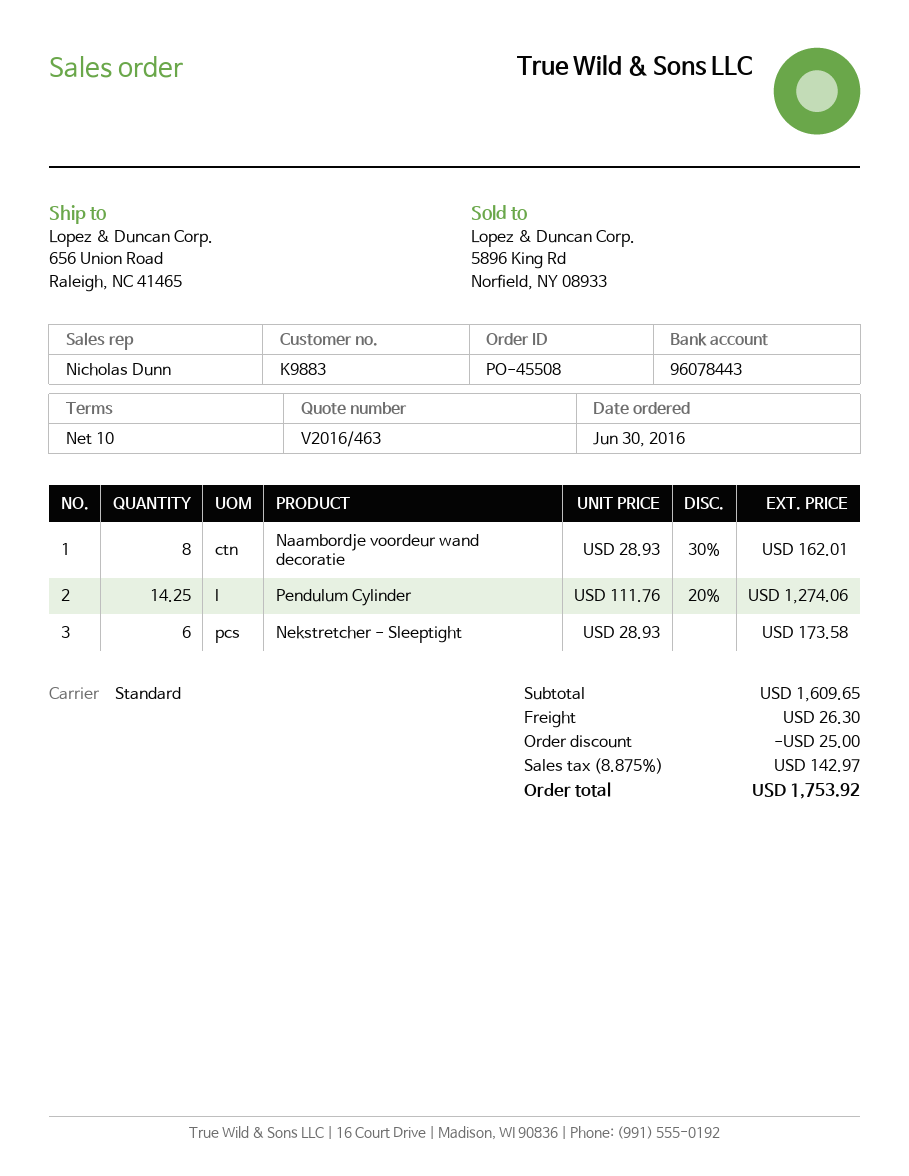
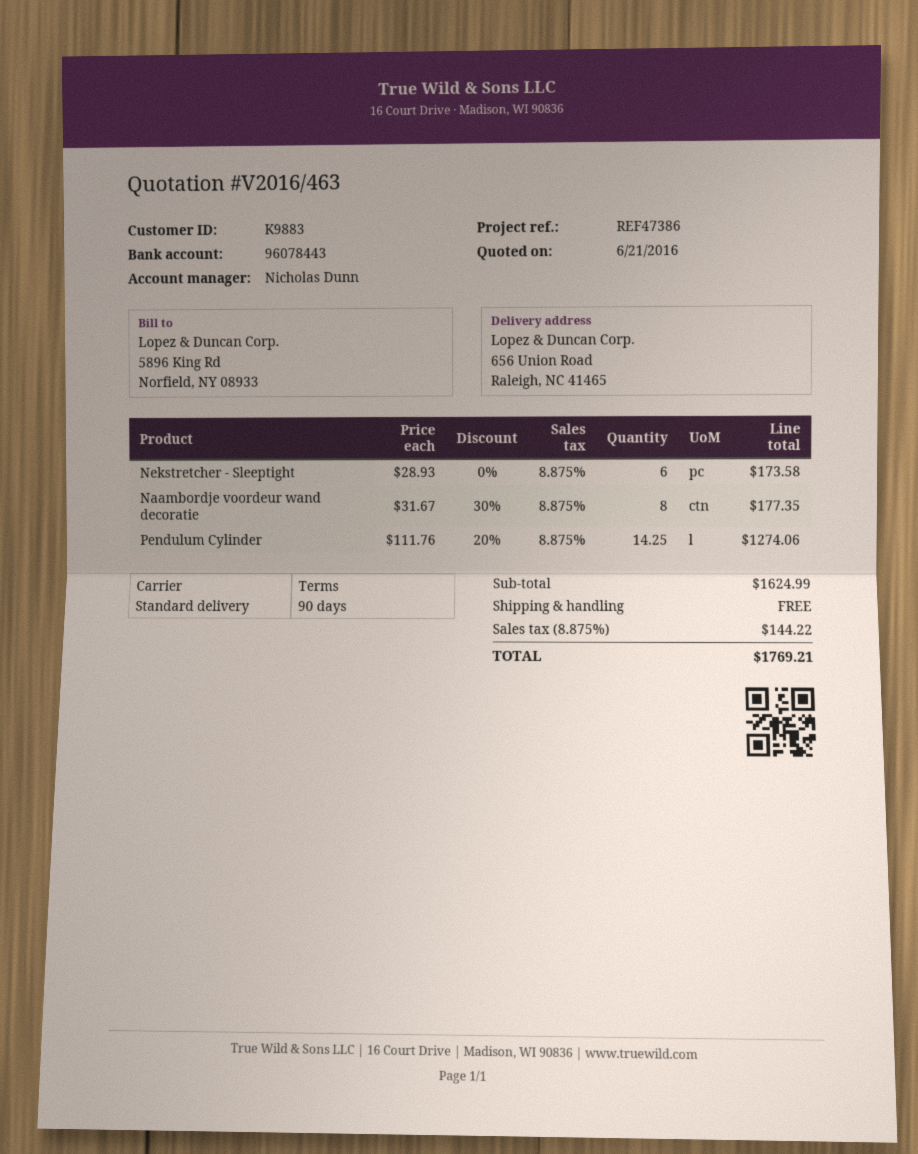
payment terms: 10 days -> 90 days
Naambordje voordeur wand decoratie: 8 x 28.93 - 30% = 162.01 -> 8 x 31.67 - 30% = 177.35
subtotal: 1609.65 -> 1624.99
discount: 25.00 -> none
shipping: 26.30 -> 0.00
tax: 8.875% = 142.97 -> 8.875% = 144.22
total: 1753.92 -> 1769.21

